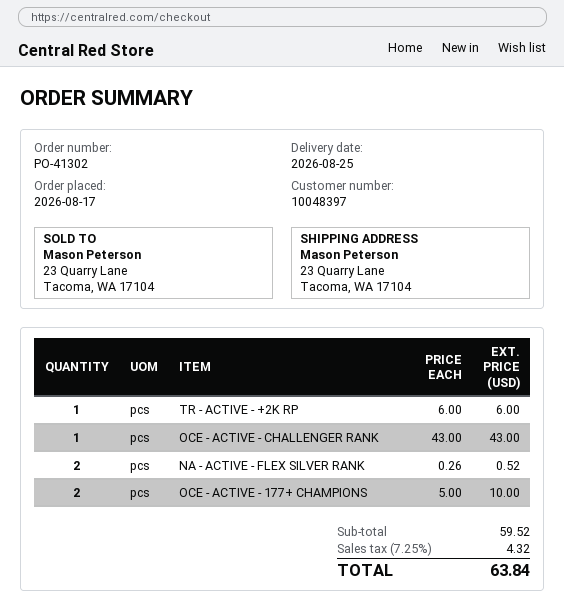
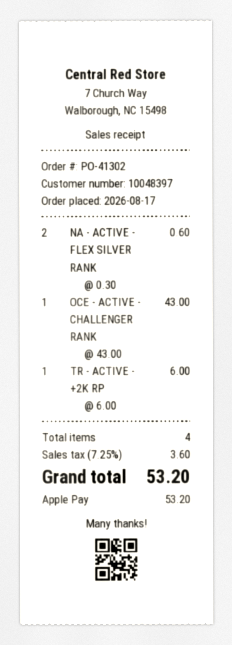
NA - ACTIVE - FLEX SILVER RANK: 2 x 0.26 = 0.52 -> 2 x 0.30 = 0.60
OCE - ACTIVE - 177+ CHAMPIONS: 2 x 5.00 = 10.00 -> none
tax: 7.25% = 4.32 -> 7.25% = 3.60
total: 63.84 -> 53.20

